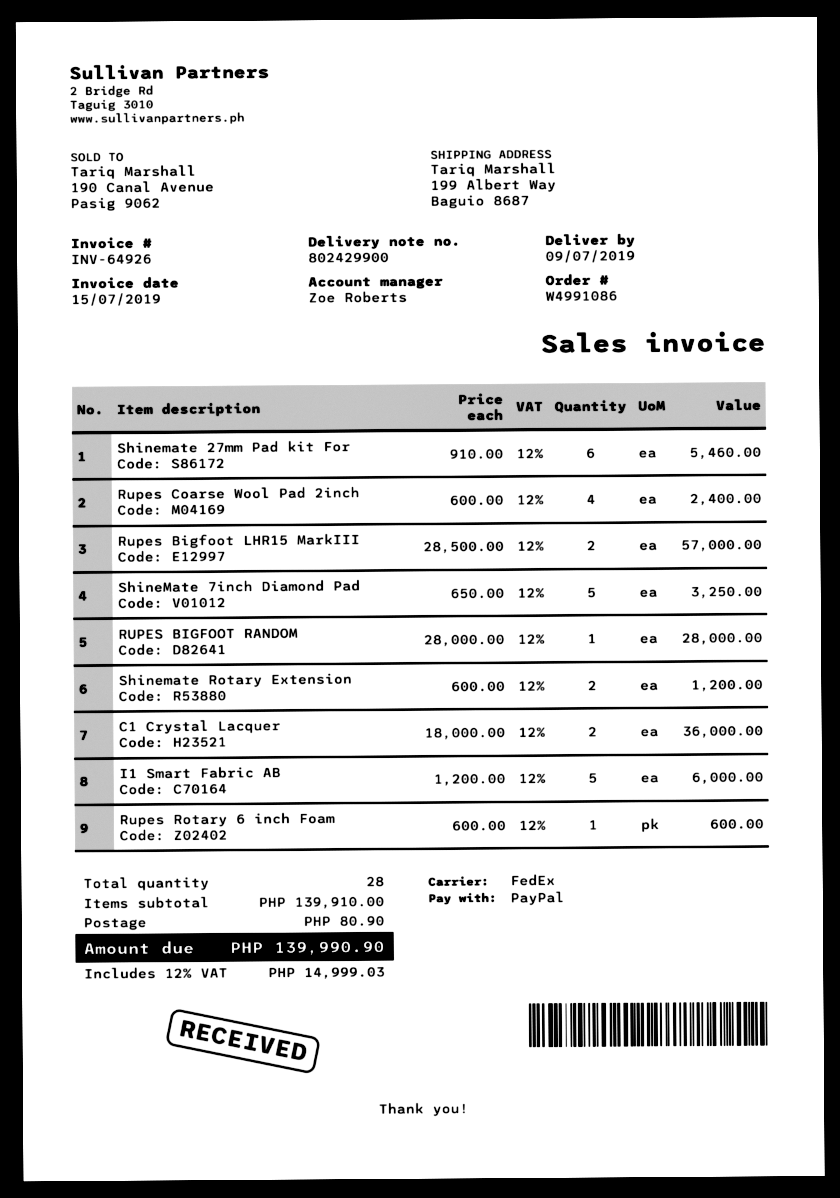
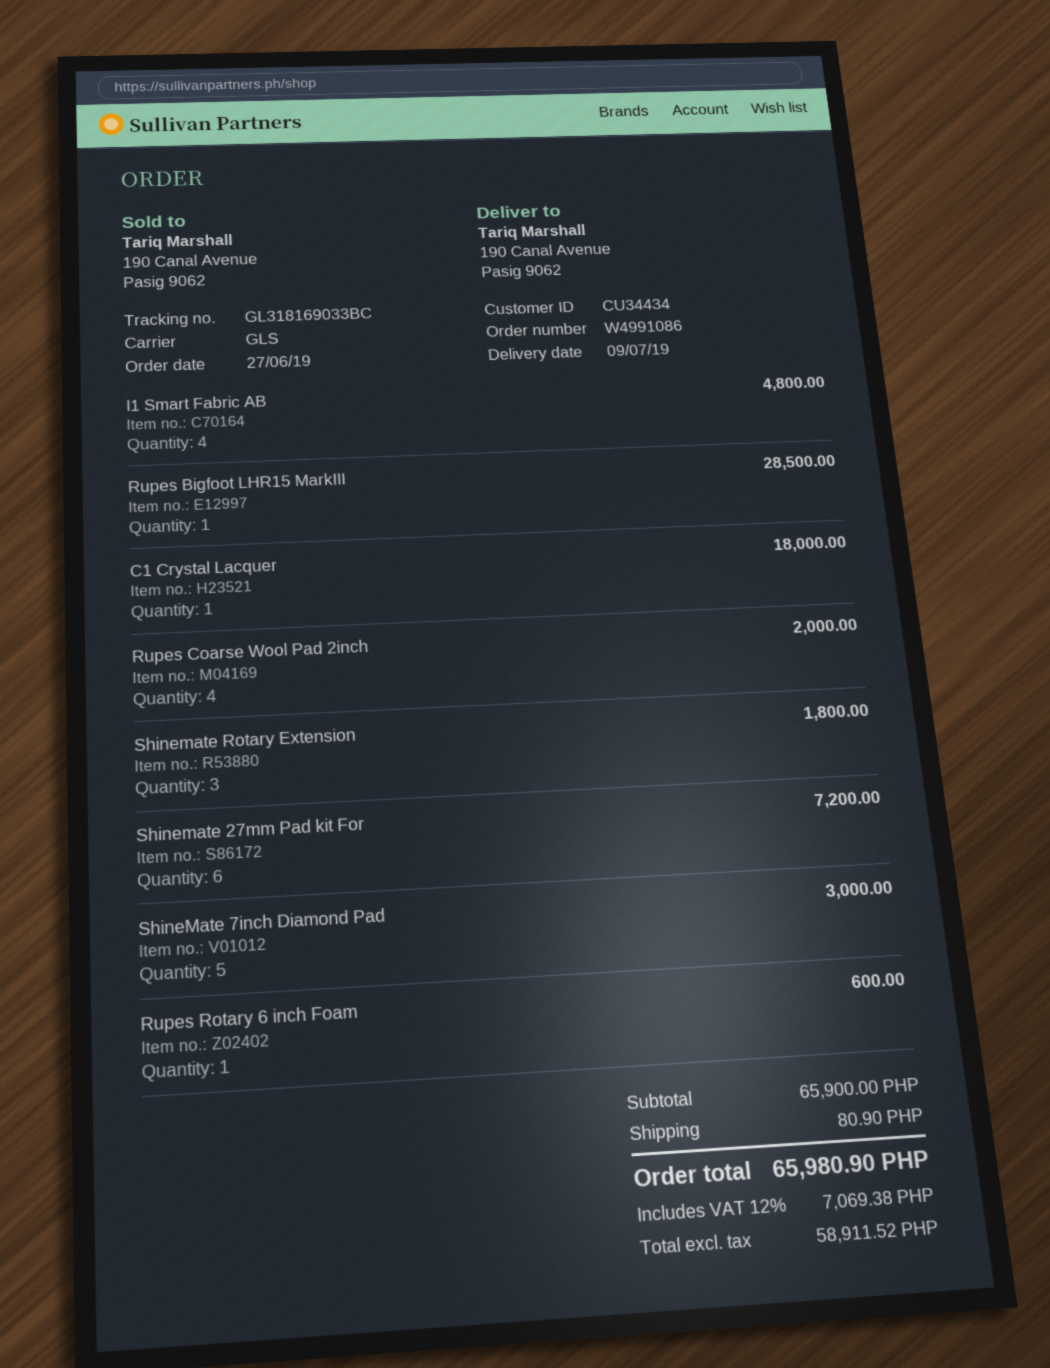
shipping method: FedEx -> GLS
ship to: 199 Albert Way, Baguio 8687 -> 190 Canal Avenue, Pasig 9062
Shinemate 27mm Pad kit For: 6 for 5460.00 -> 6 for 7200.00
Rupes Coarse Wool Pad 2inch: 4 for 2400.00 -> 4 for 2000.00
Rupes Bigfoot LHR15 MarkIII: 2 for 57000.00 -> 1 for 28500.00
ShineMate 7inch Diamond Pad: 5 for 3250.00 -> 5 for 3000.00
RUPES BIGFOOT RANDOM: 1 for 28000.00 -> none
Shinemate Rotary Extension: 2 for 1200.00 -> 3 for 1800.00
C1 Crystal Lacquer: 2 for 36000.00 -> 1 for 18000.00
I1 Smart Fabric AB: 5 for 6000.00 -> 4 for 4800.00
subtotal: 139910.00 -> 65900.00
tax: 12% = 14999.03 -> 12% = 7069.38
total: 139990.90 -> 65980.90

